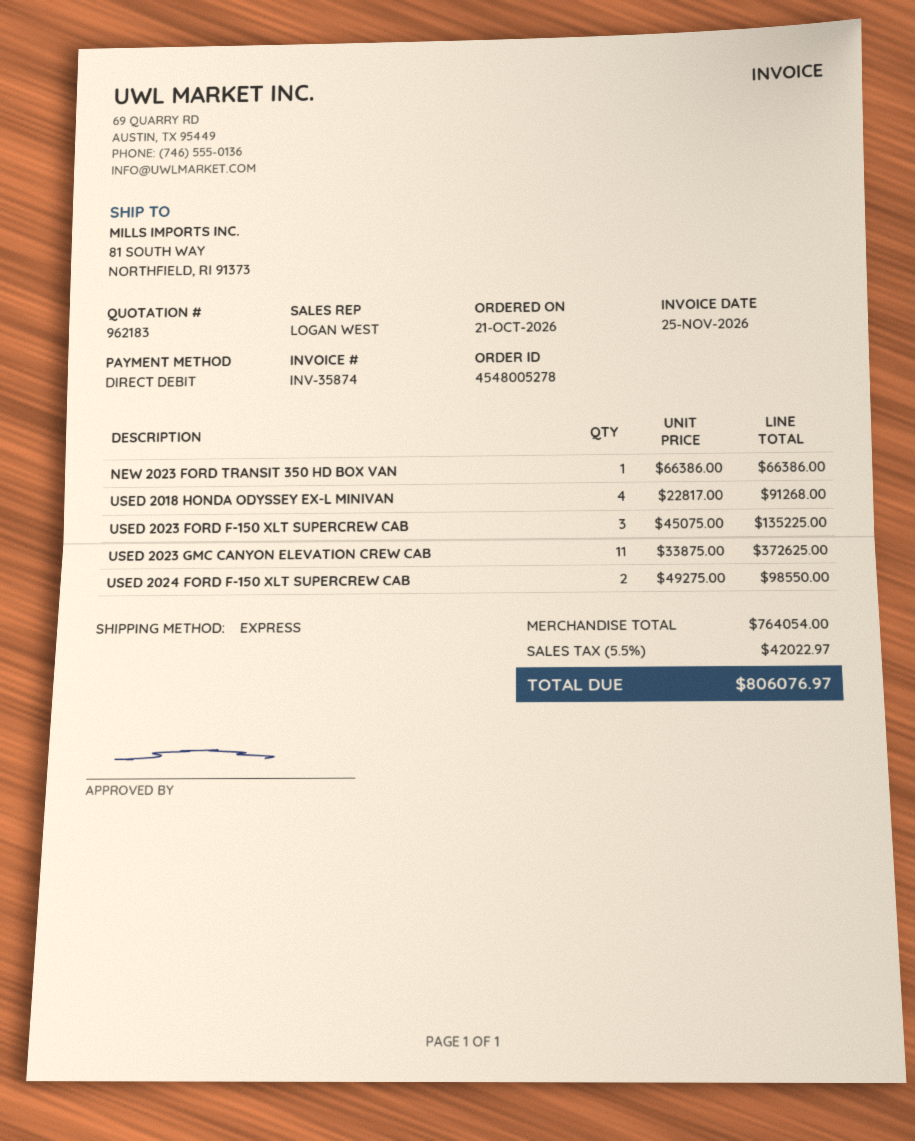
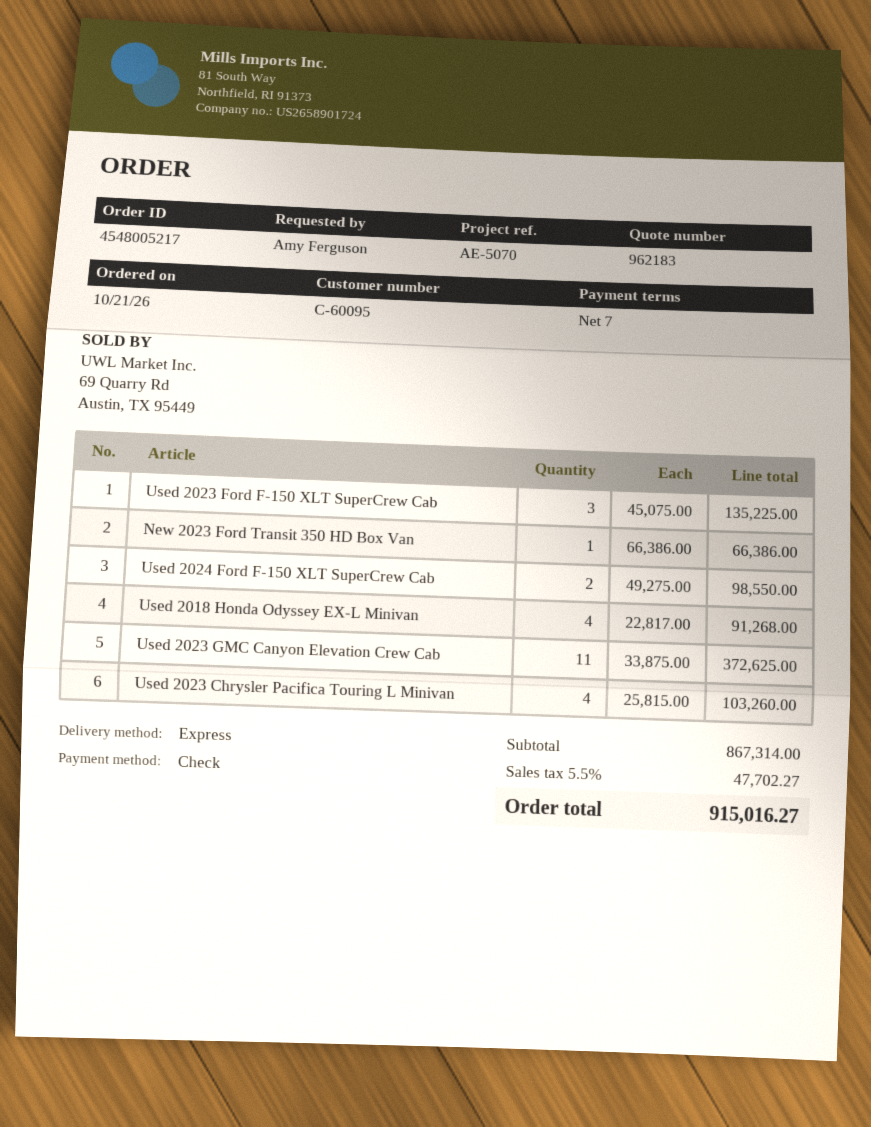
order number: 4548005278 -> 4548005217
payment method: direct debit -> cheque
Used 2023 Chrysler Pacifica Touring L Minivan: none -> 4 x 25815.00 = 103260.00
subtotal: 764054.00 -> 867314.00
tax: 5.5% = 42022.97 -> 5.5% = 47702.27
total: 806076.97 -> 915016.27

